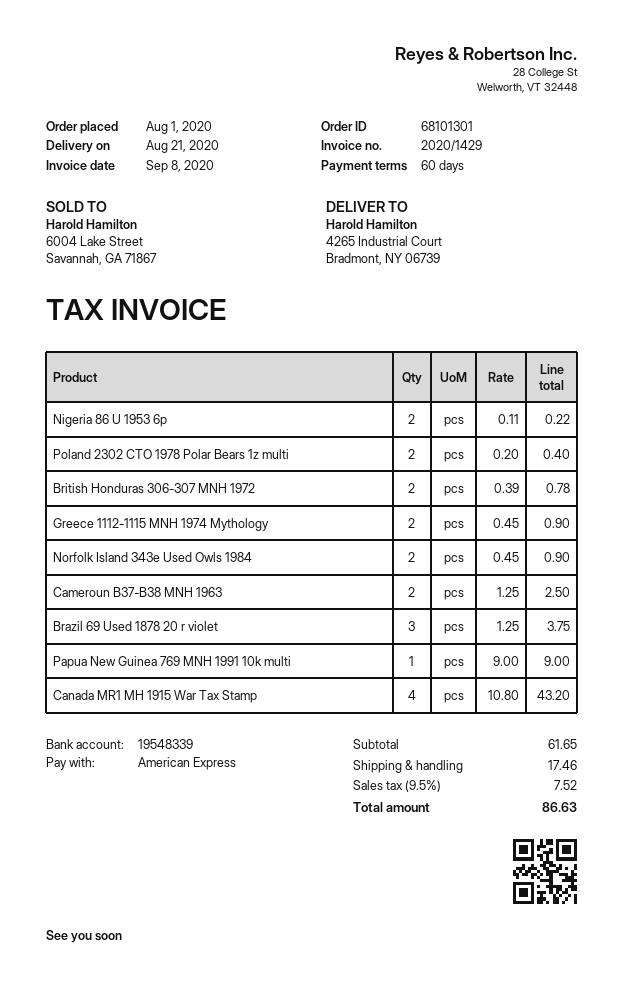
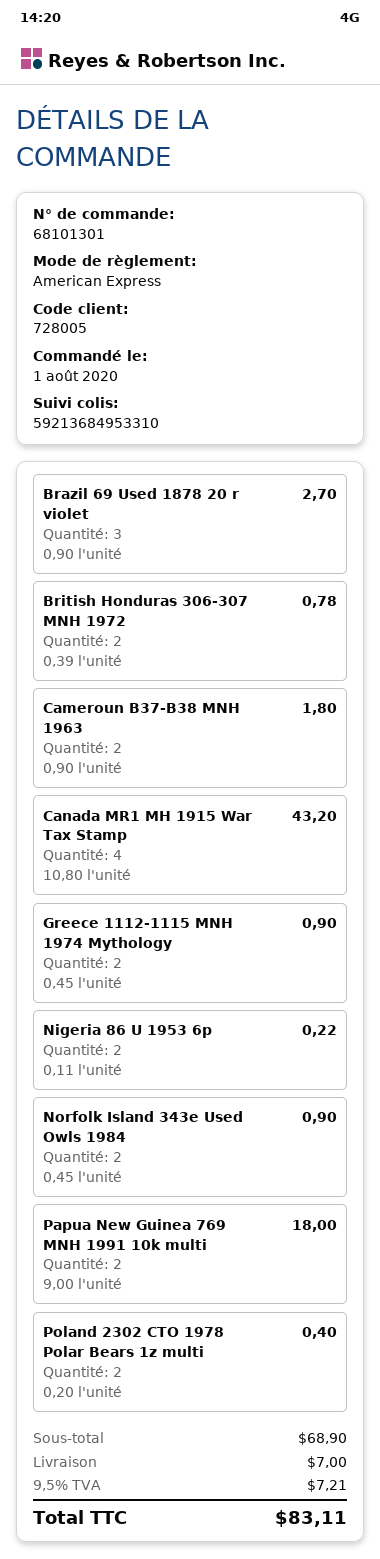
Cameroun B37-B38 MNH 1963: 2 x 1.25 = 2.50 -> 2 x 0.90 = 1.80
Brazil 69 Used 1878 20 r violet: 3 x 1.25 = 3.75 -> 3 x 0.90 = 2.70
Papua New Guinea 769 MNH 1991 10k multi: 1 x 9.00 = 9.00 -> 2 x 9.00 = 18.00
subtotal: 61.65 -> 68.90
shipping: 17.46 -> 7.00
tax: 9.5% = 7.52 -> 9.5% = 7.21
total: 86.63 -> 83.11

